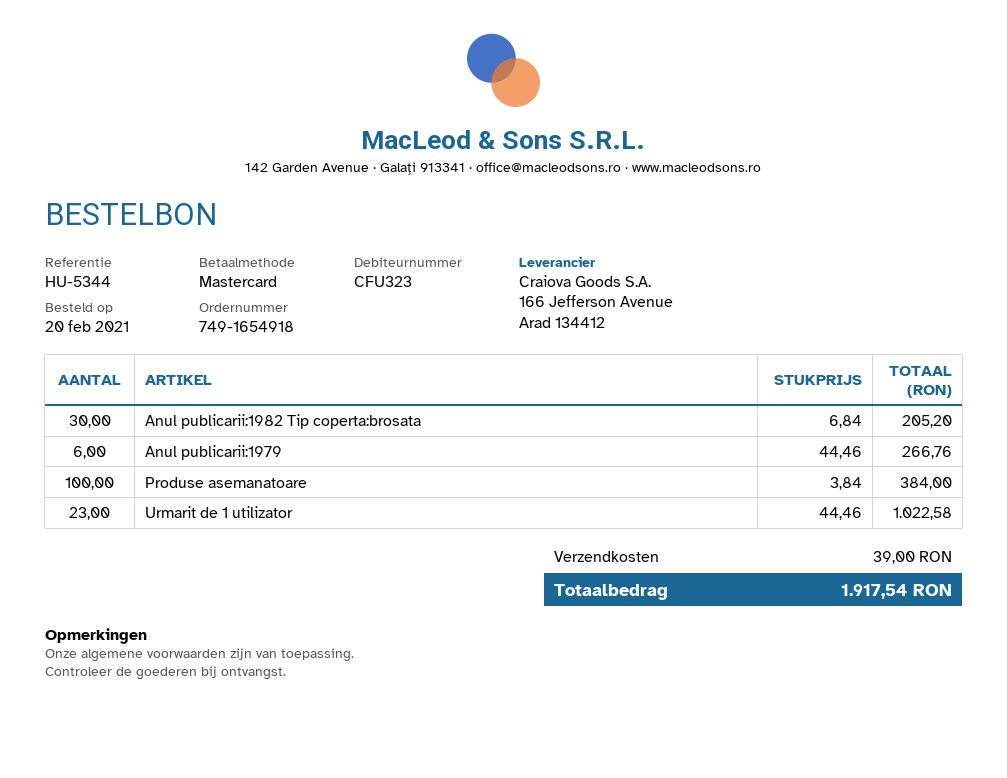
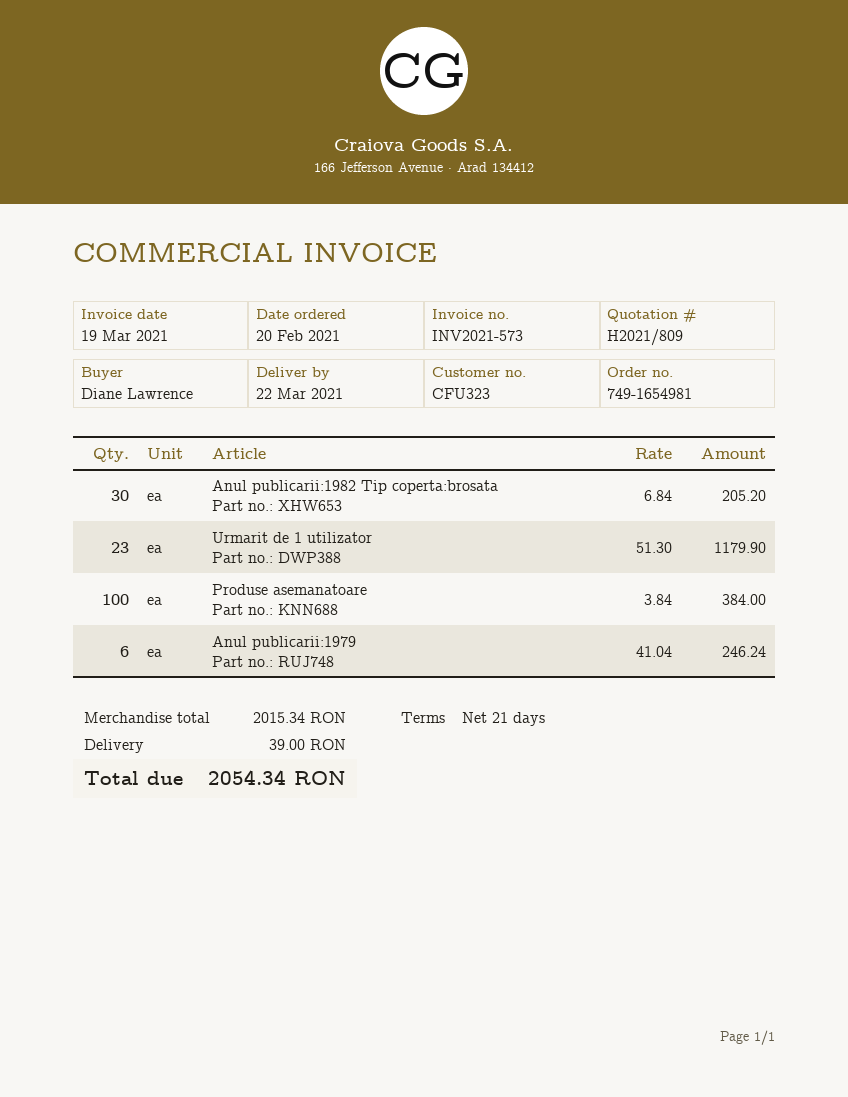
order number: 749-1654918 -> 749-1654981
Anul publicarii:1979: 6 x 44.46 = 266.76 -> 6 x 41.04 = 246.24
Urmarit de 1 utilizator: 23 x 44.46 = 1022.58 -> 23 x 51.30 = 1179.90
total: 1917.54 -> 2054.34

